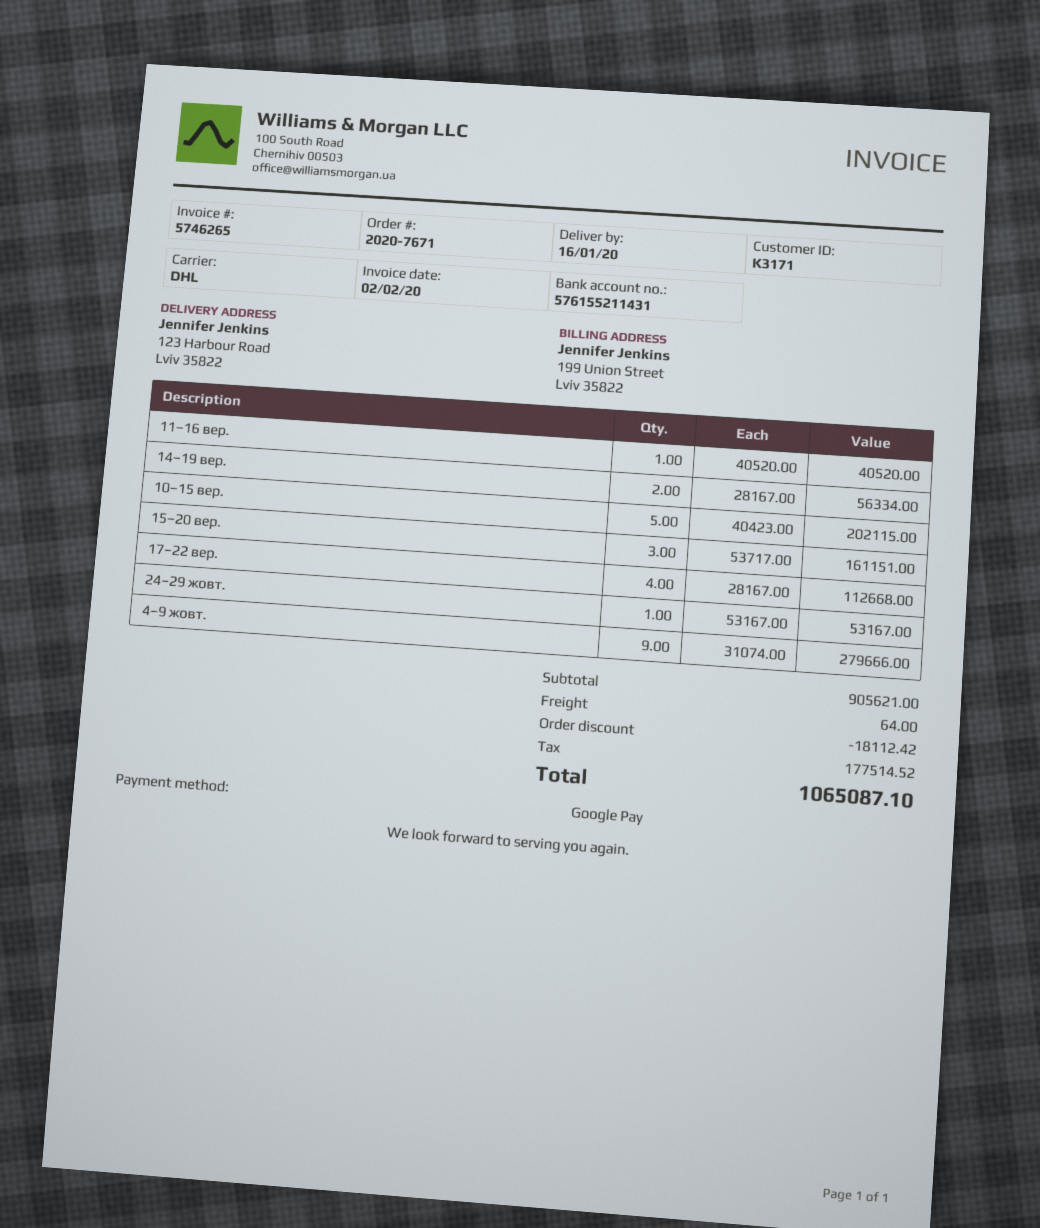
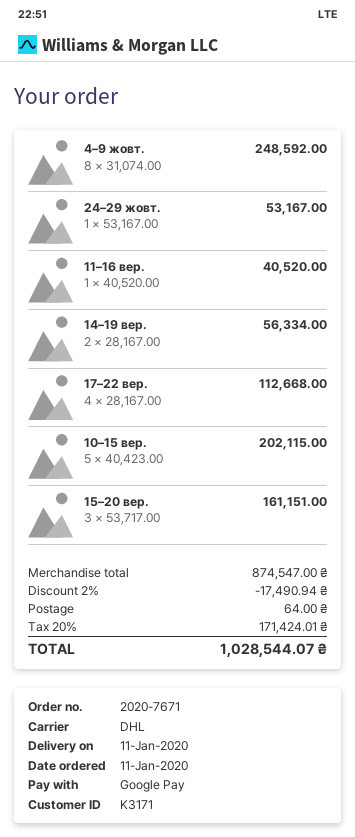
delivery date: 2020-01-16 -> 2020-01-11
4–9 жовт.: 9 x 31074.00 = 279666.00 -> 8 x 31074.00 = 248592.00
subtotal: 905621.00 -> 874547.00
discount: 18112.42 -> 17490.94
tax: 177514.52 -> 171424.01
total: 1065087.10 -> 1028544.07

